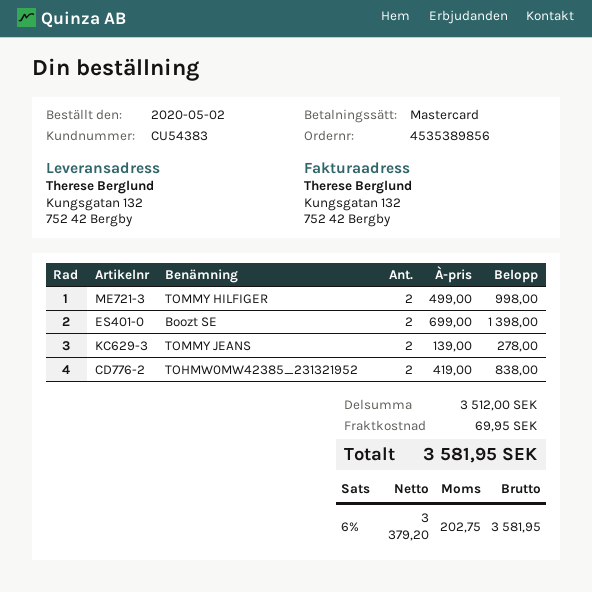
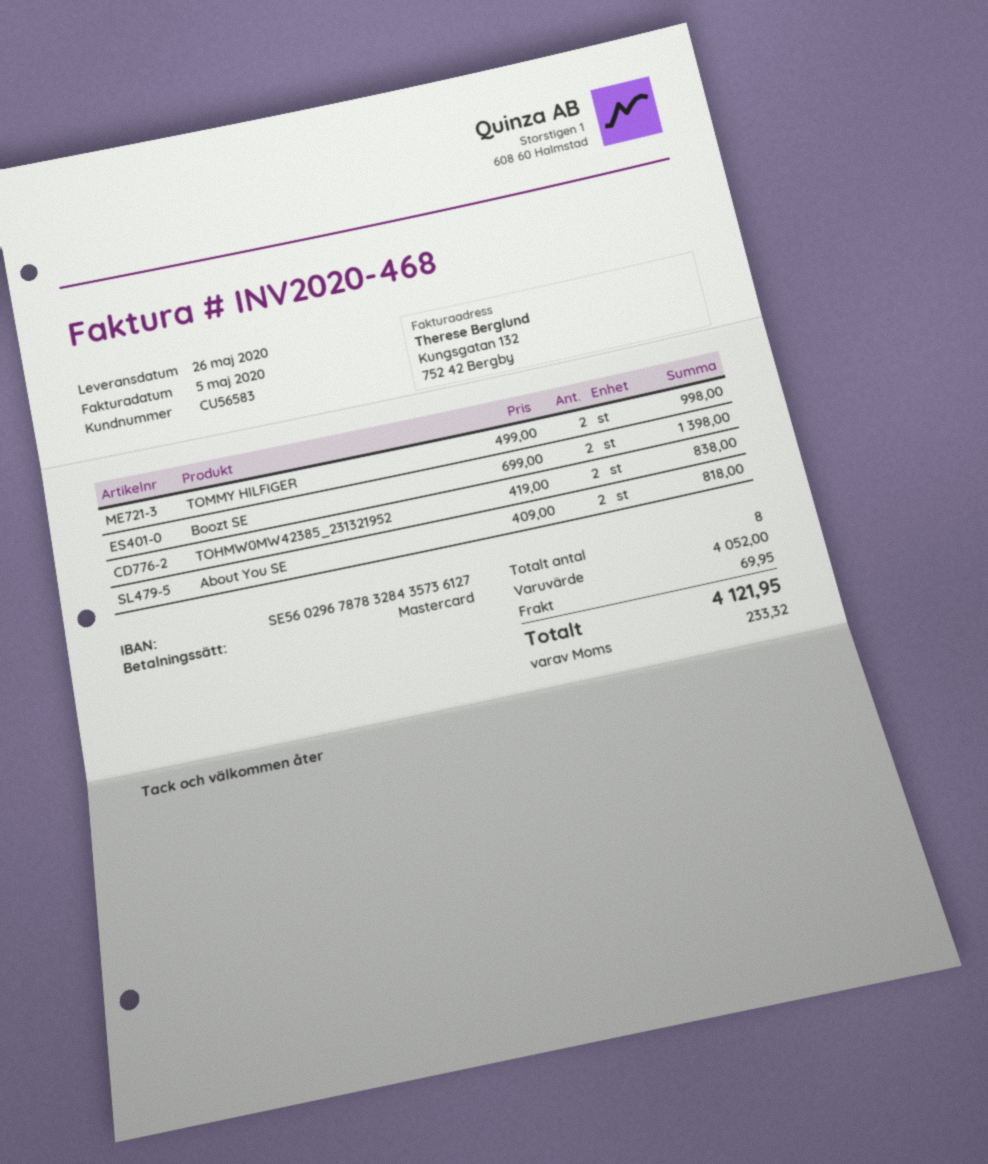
customer number: CU54383 -> CU56583
TOMMY JEANS: 2 x 139.00 = 278.00 -> none
About You SE: none -> 2 x 409.00 = 818.00
subtotal: 3512.00 -> 4052.00
tax: 202.75 -> 233.32
total: 3581.95 -> 4121.95

